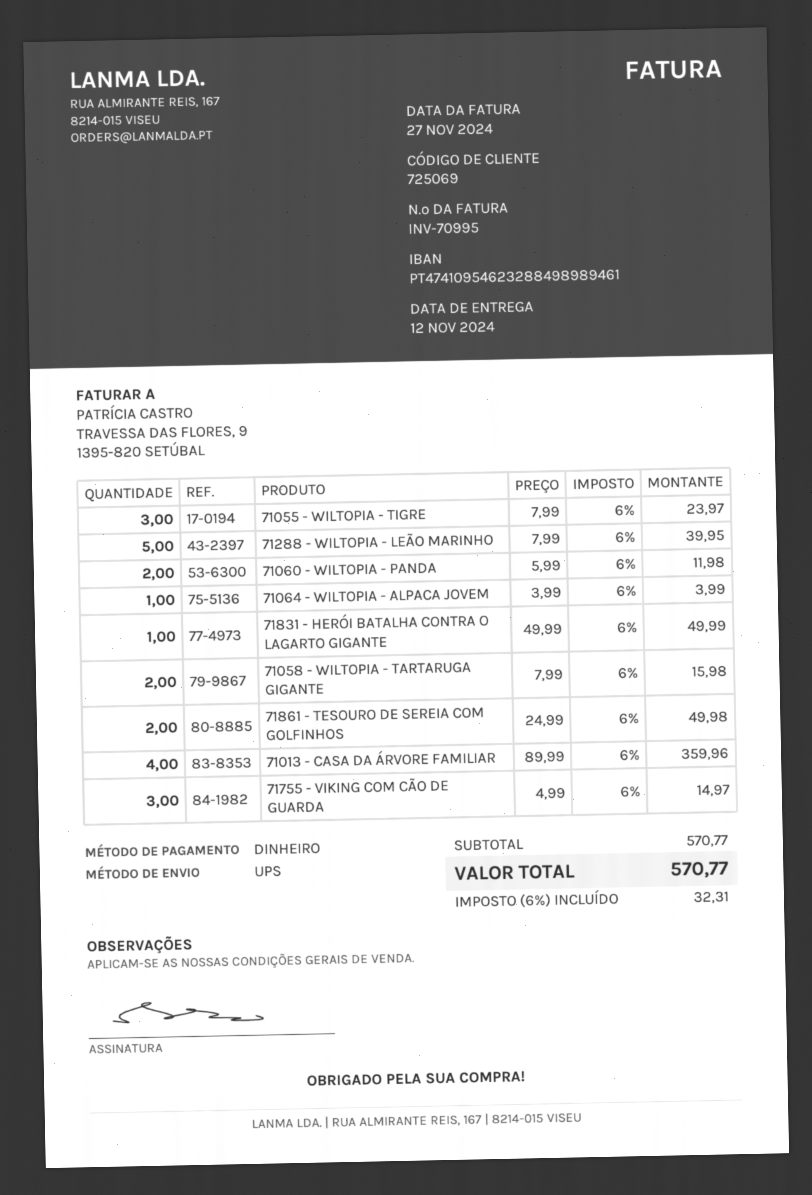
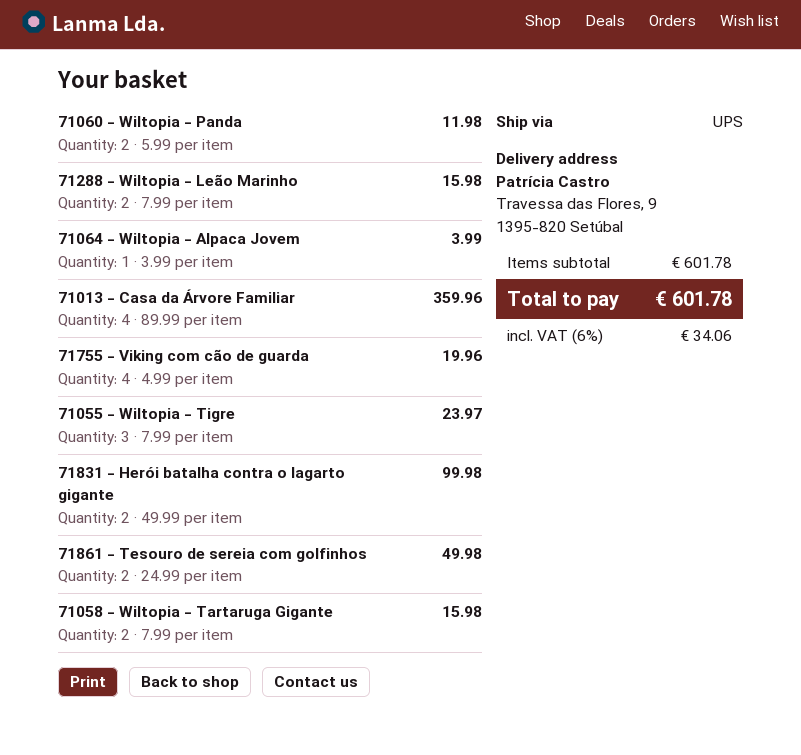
71288 - WILTOPIA - LEÃO MARINHO: 5 x 7.99 = 39.95 -> 2 x 7.99 = 15.98
71831 - HERÓI BATALHA CONTRA O LAGARTO GIGANTE: 1 x 49.99 = 49.99 -> 2 x 49.99 = 99.98
71755 - VIKING COM CÃO DE GUARDA: 3 x 4.99 = 14.97 -> 4 x 4.99 = 19.96
subtotal: 570.77 -> 601.78
tax: 6% = 32.31 -> 6% = 34.06
total: 570.77 -> 601.78

